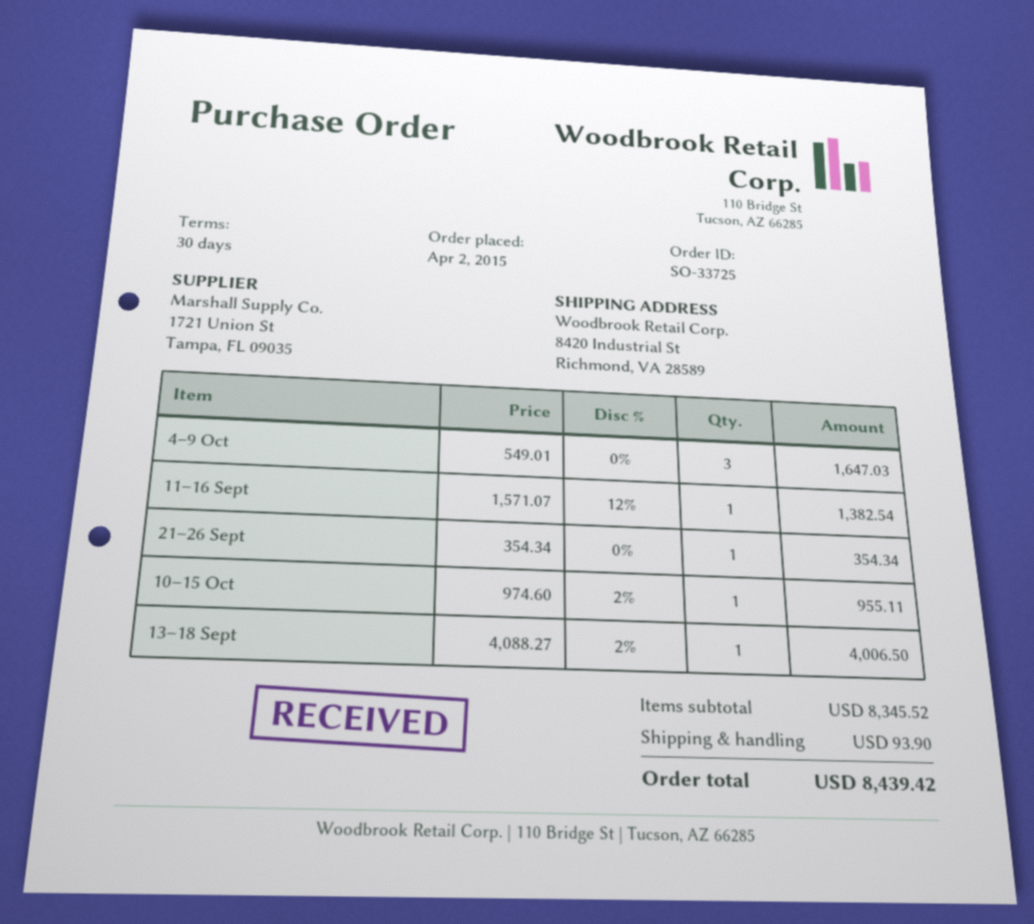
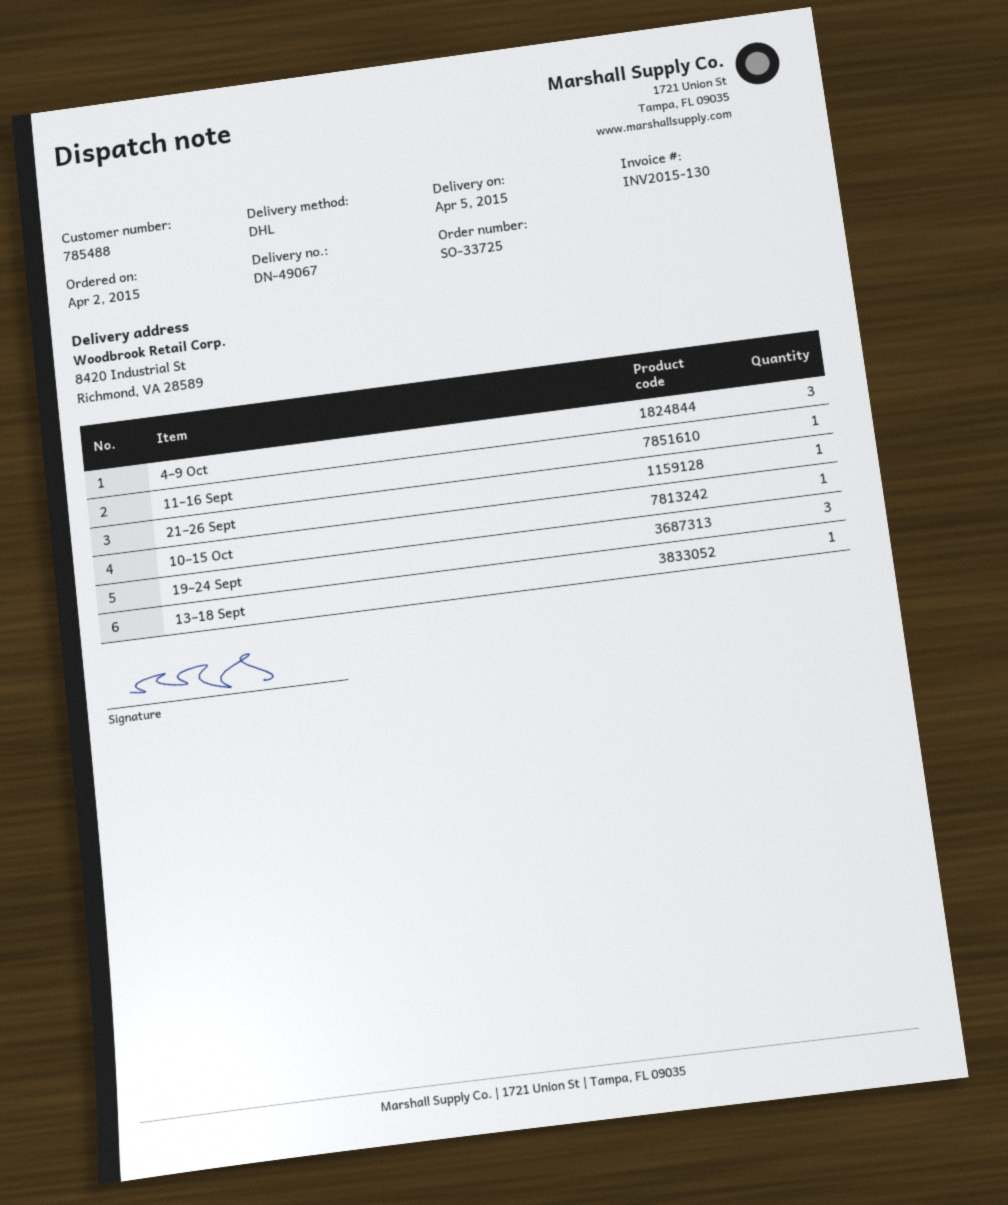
19–24 Sept: none -> 3

